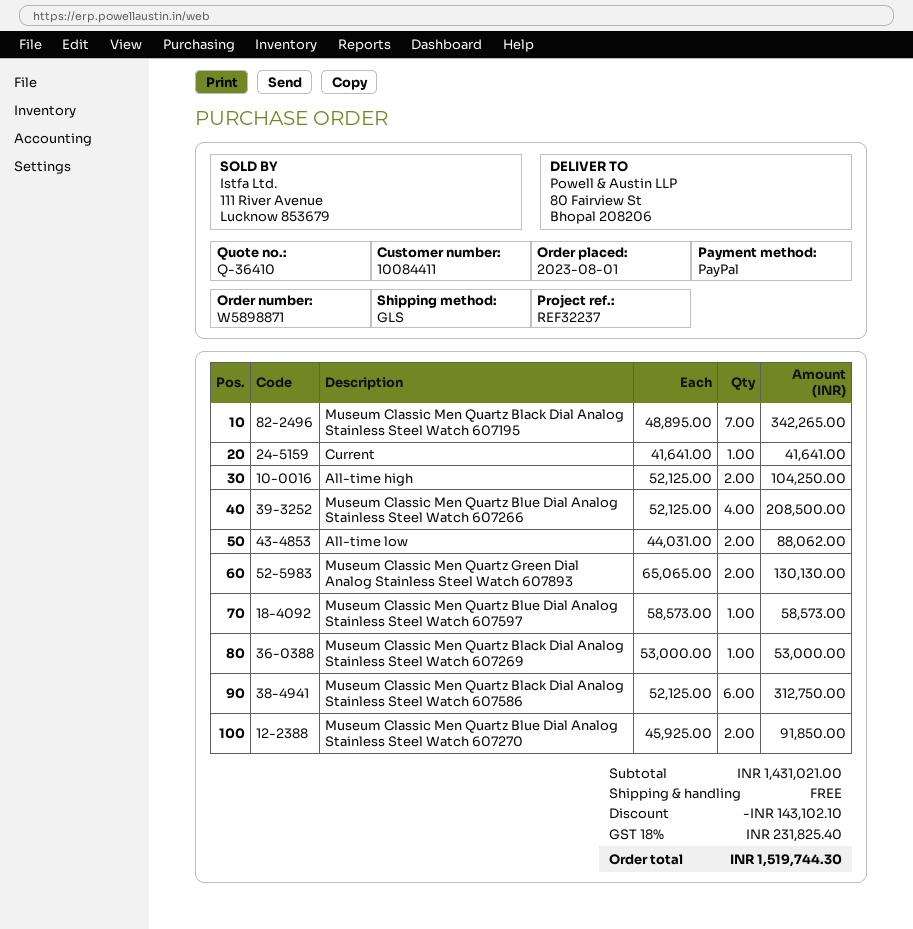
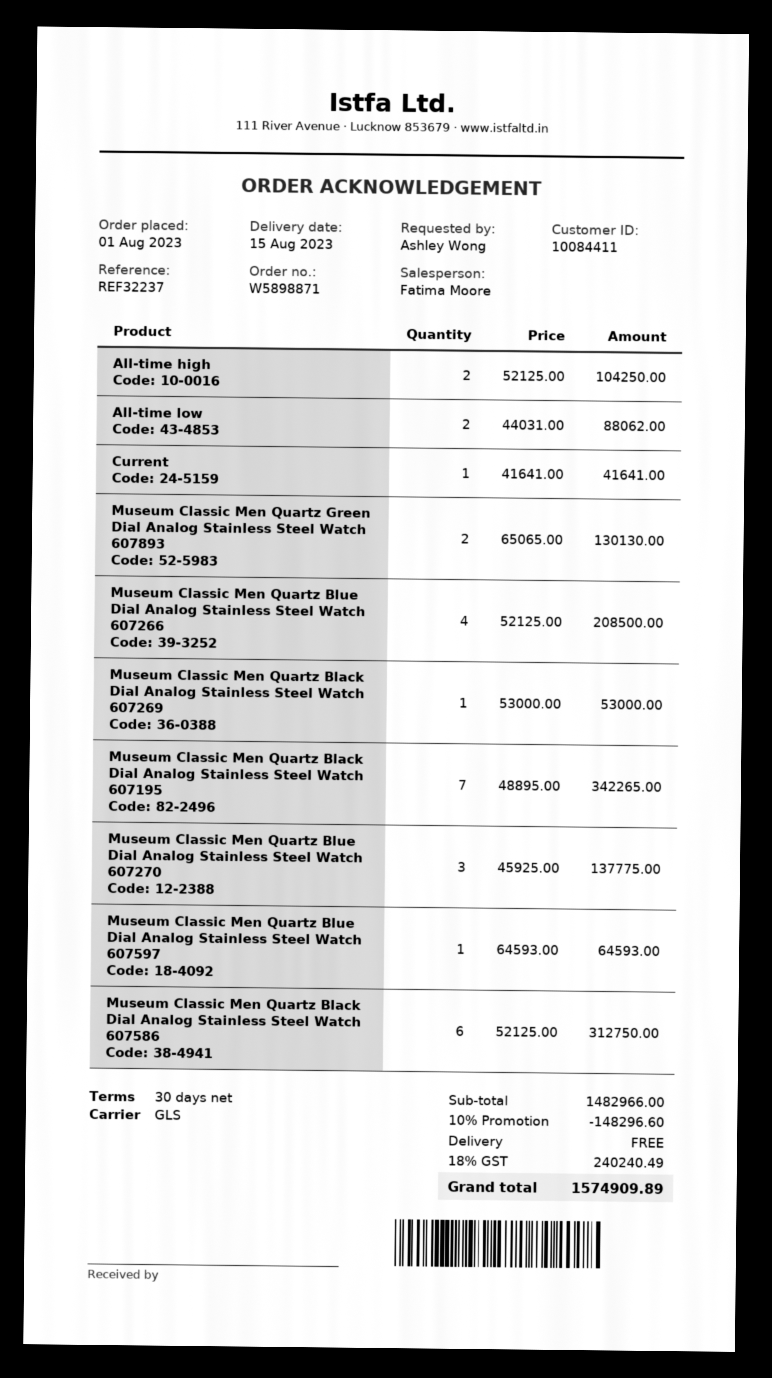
Museum Classic Men Quartz Blue Dial Analog Stainless Steel Watch 607597: 1 x 58573.00 = 58573.00 -> 1 x 64593.00 = 64593.00
Museum Classic Men Quartz Blue Dial Analog Stainless Steel Watch 607270: 2 x 45925.00 = 91850.00 -> 3 x 45925.00 = 137775.00
subtotal: 1431021.00 -> 1482966.00
discount: 143102.10 -> 148296.60
tax: 18% = 231825.40 -> 18% = 240240.49
total: 1519744.30 -> 1574909.89

